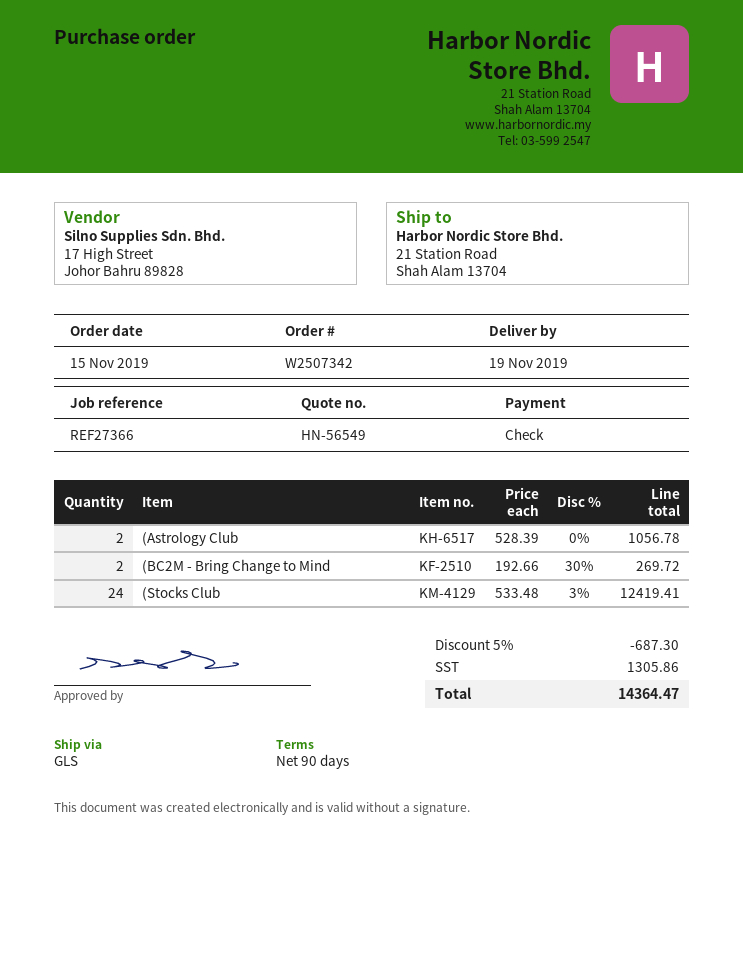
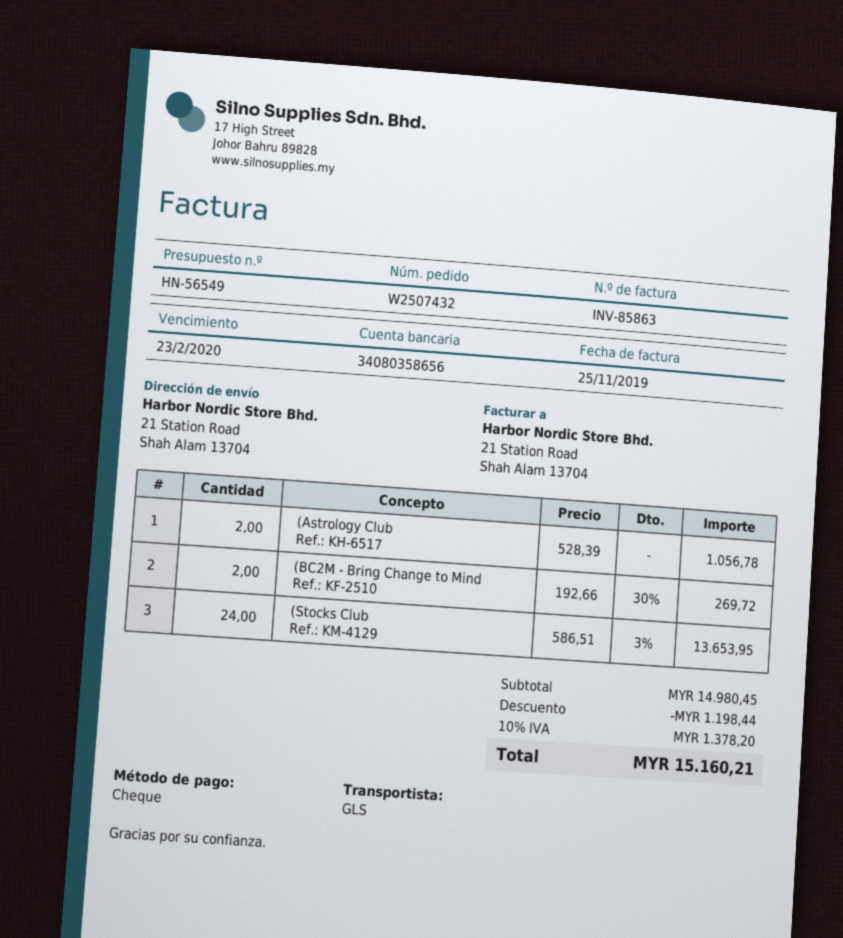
order number: W2507342 -> W2507432
(Stocks Club: 24 x 533.48 - 3% = 12419.41 -> 24 x 586.51 - 3% = 13653.95
discount: 687.30 -> 1198.44
tax: 1305.86 -> 1378.20
total: 14364.47 -> 15160.21

